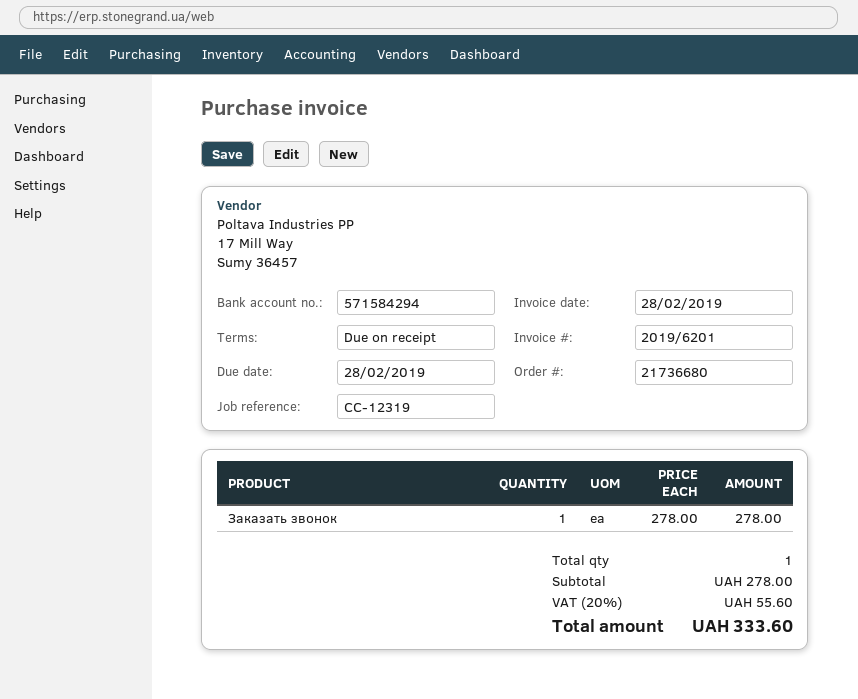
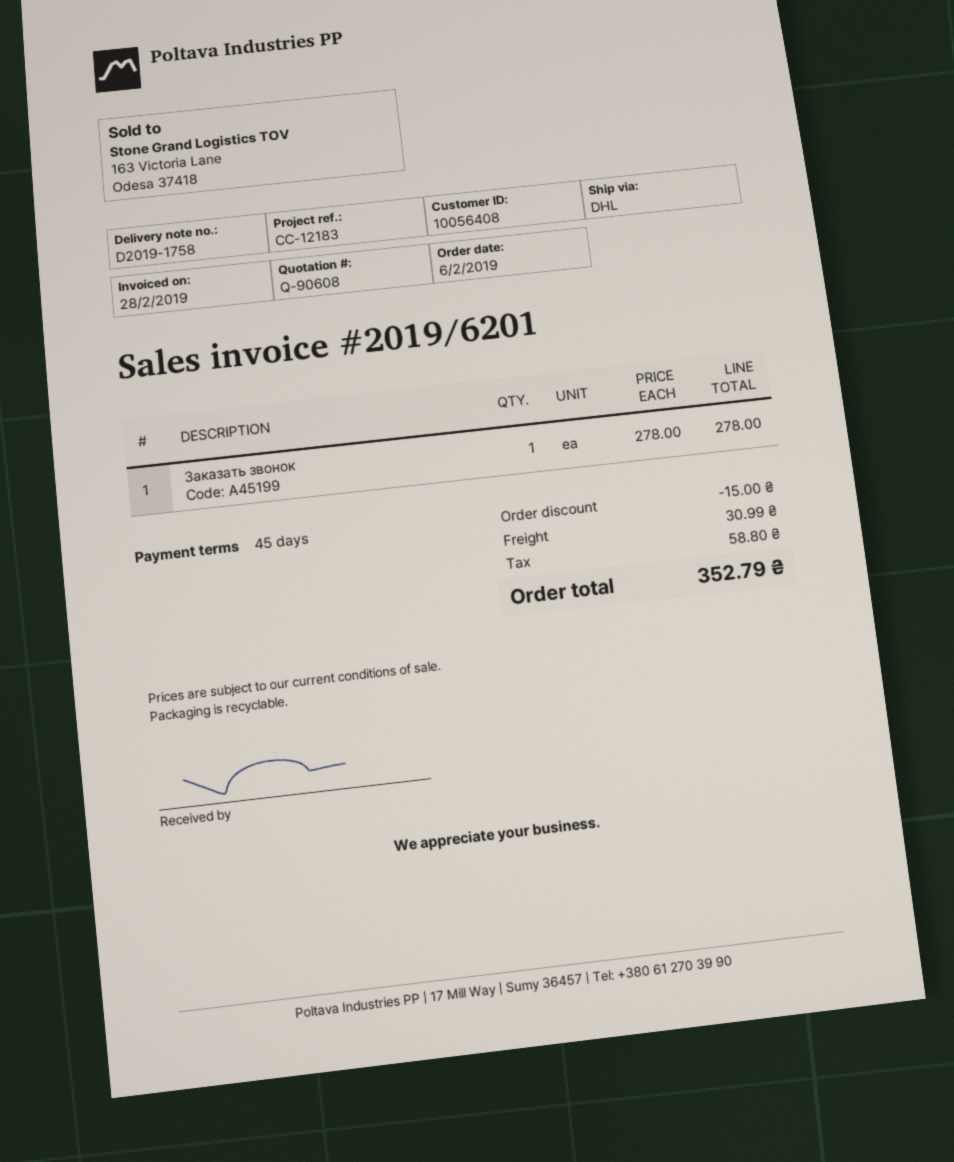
payment terms: on receipt -> 45 days
reference: CC-12319 -> CC-12183
discount: none -> 15.00
shipping: none -> 30.99
tax: 55.60 -> 58.80
total: 333.60 -> 352.79

